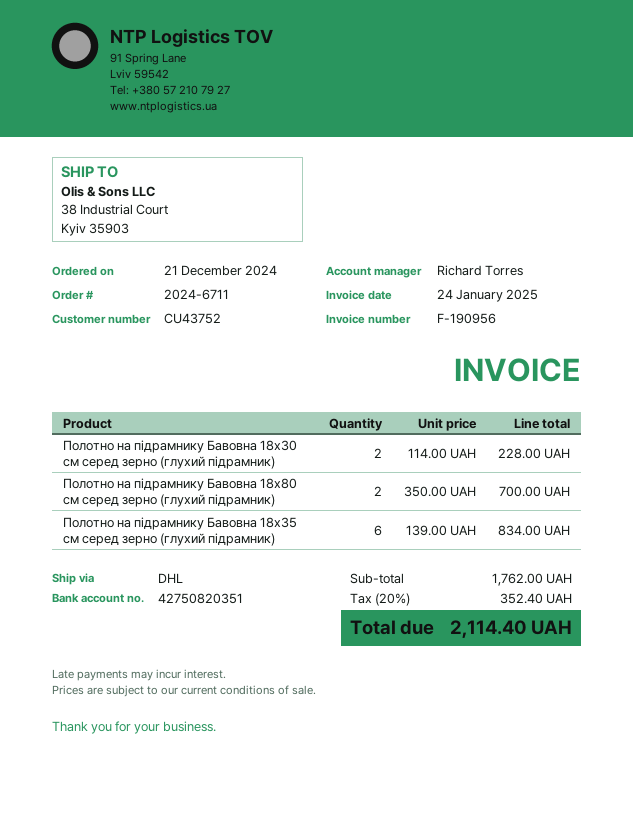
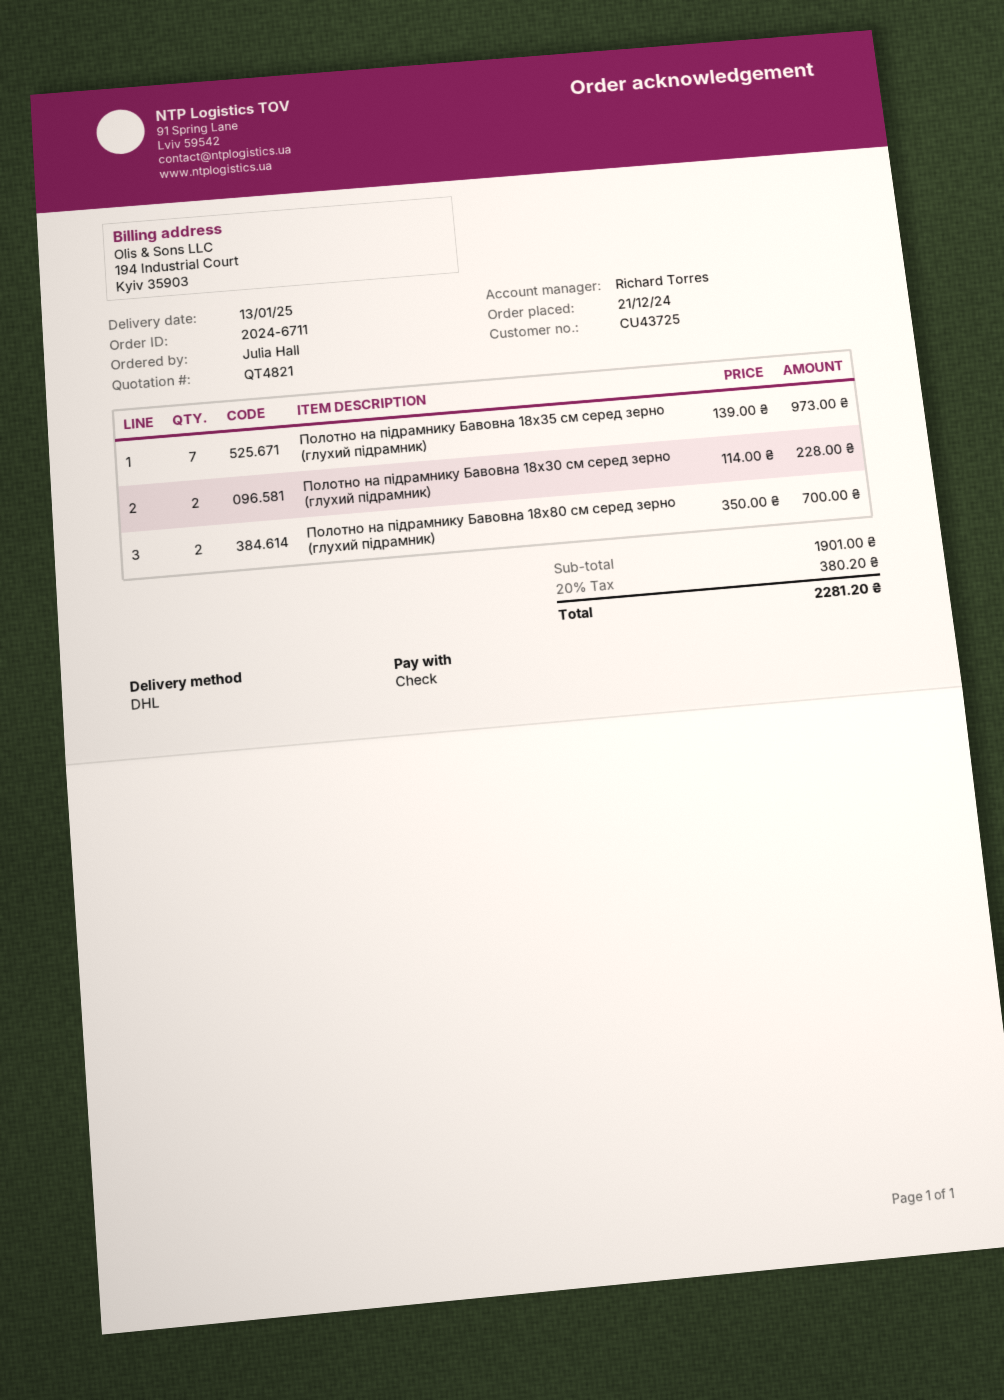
customer number: CU43752 -> CU43725
Полотно на підрамнику Бавовна 18х35 см серед зерно (глухий підрамник): 6 x 139.00 = 834.00 -> 7 x 139.00 = 973.00
subtotal: 1762.00 -> 1901.00
tax: 20% = 352.40 -> 20% = 380.20
total: 2114.40 -> 2281.20

